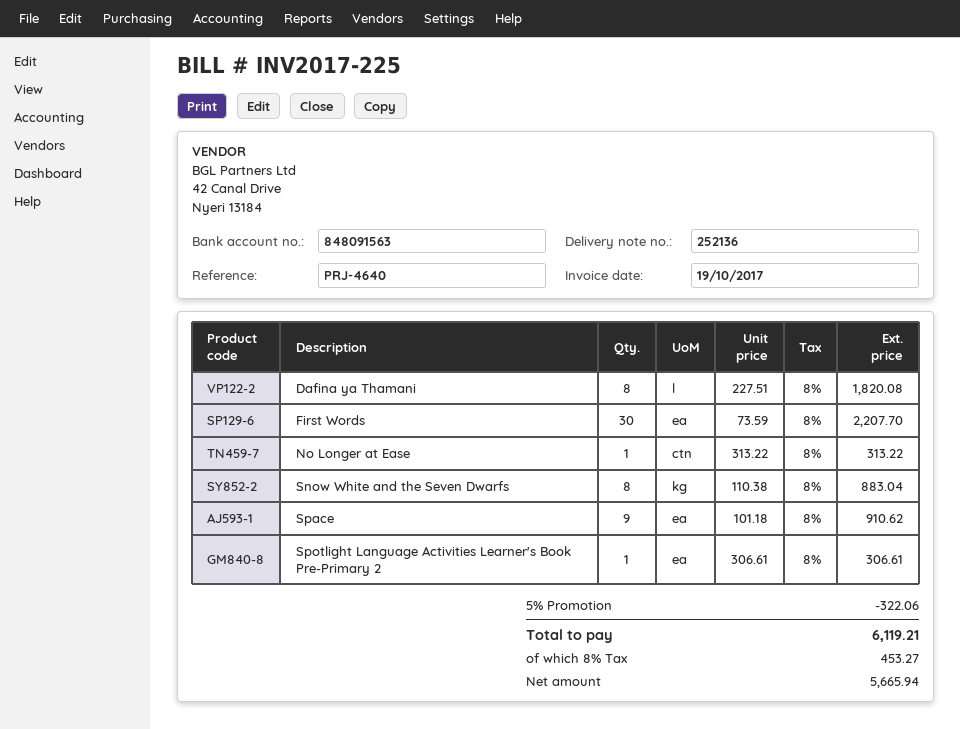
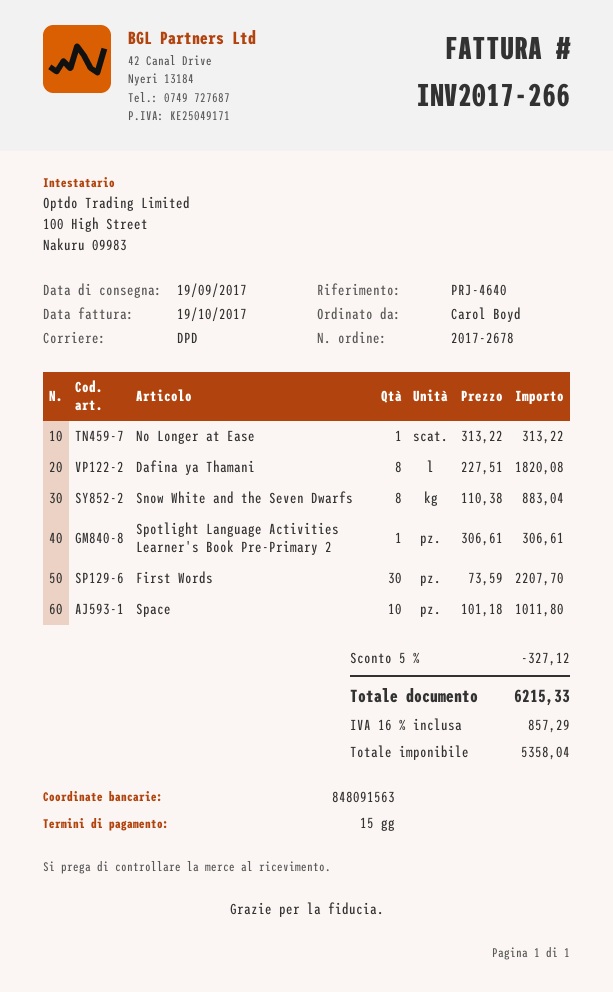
invoice number: INV2017-225 -> INV2017-266
Space: 9 x 101.18 = 910.62 -> 10 x 101.18 = 1011.80
discount: 5% = 322.06 -> 5% = 327.12
net: 5665.94 -> 5358.04
tax: 8% = 453.27 -> 16% = 857.29
total: 6119.21 -> 6215.33

